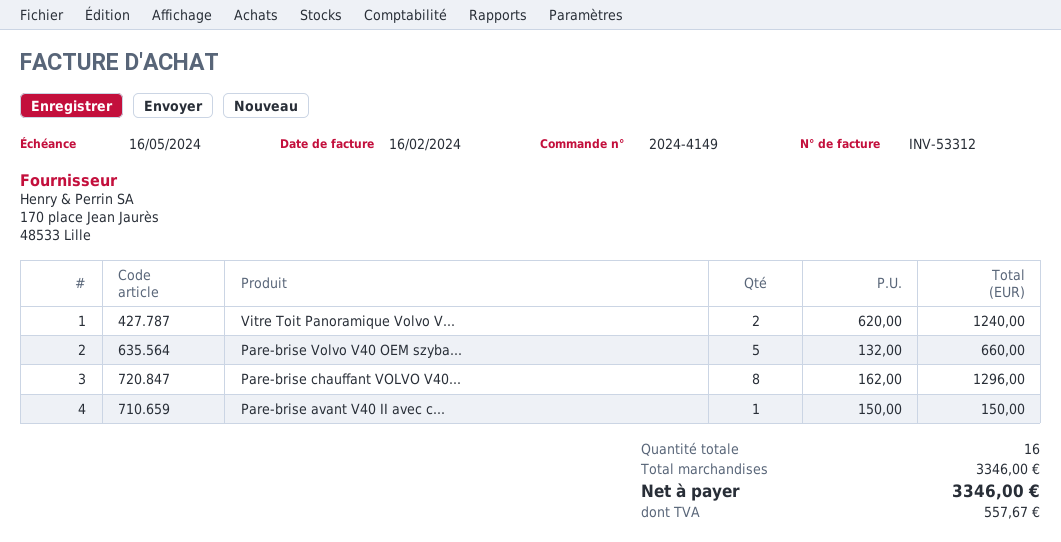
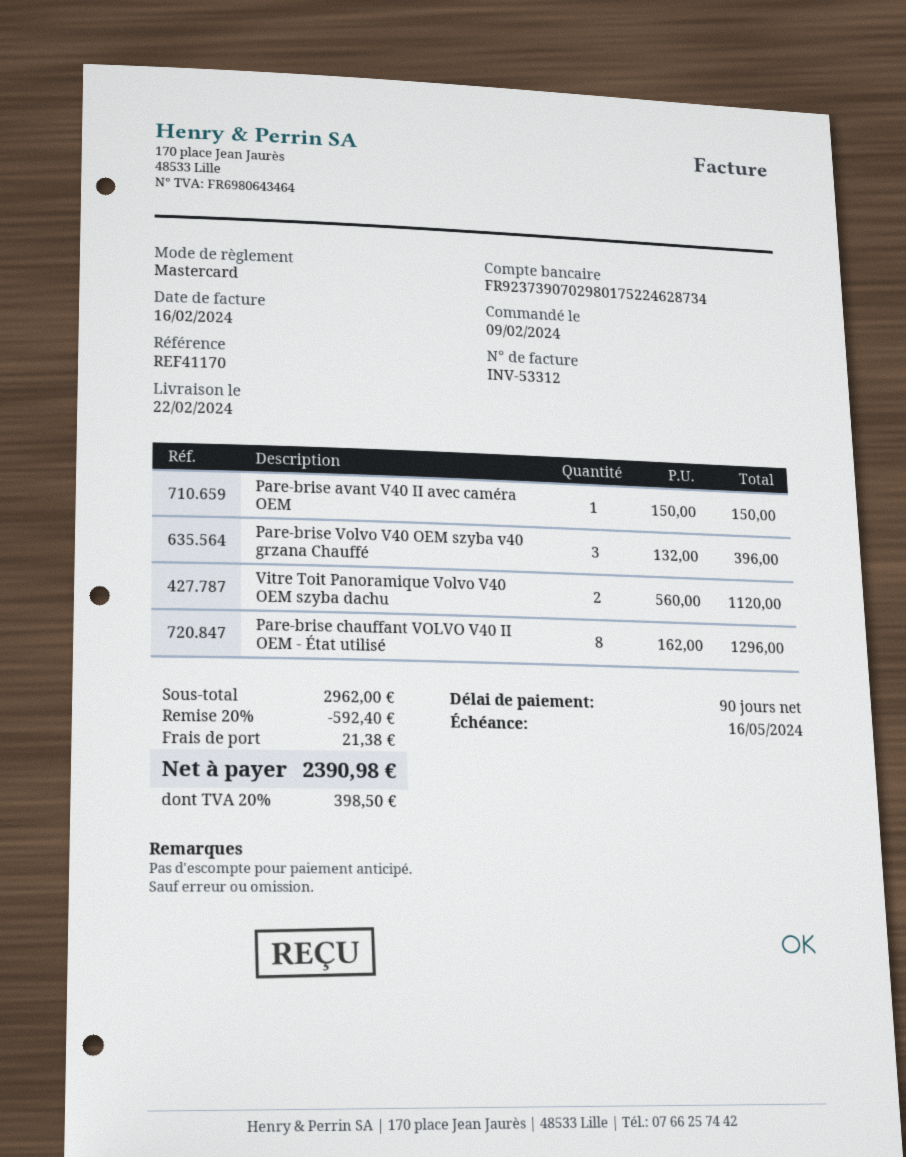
Vitre Toit Panoramique Volvo V...: 2 x 620.00 = 1240.00 -> 2 x 560.00 = 1120.00
Pare-brise Volvo V40 OEM szyba...: 5 x 132.00 = 660.00 -> 3 x 132.00 = 396.00
subtotal: 3346.00 -> 2962.00
discount: none -> 20% = 592.40
shipping: none -> 21.38
tax: 557.67 -> 398.50
total: 3346.00 -> 2390.98

